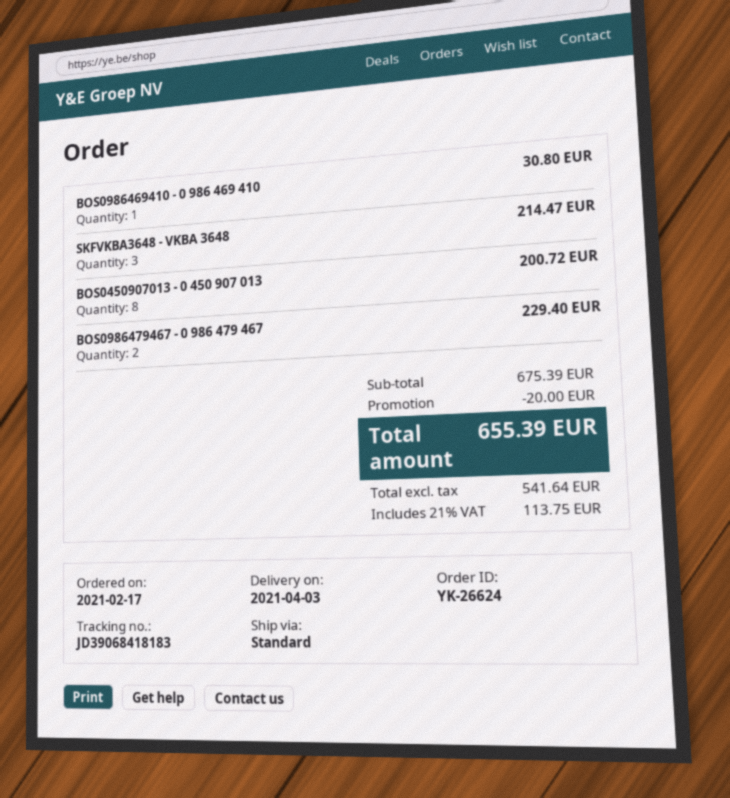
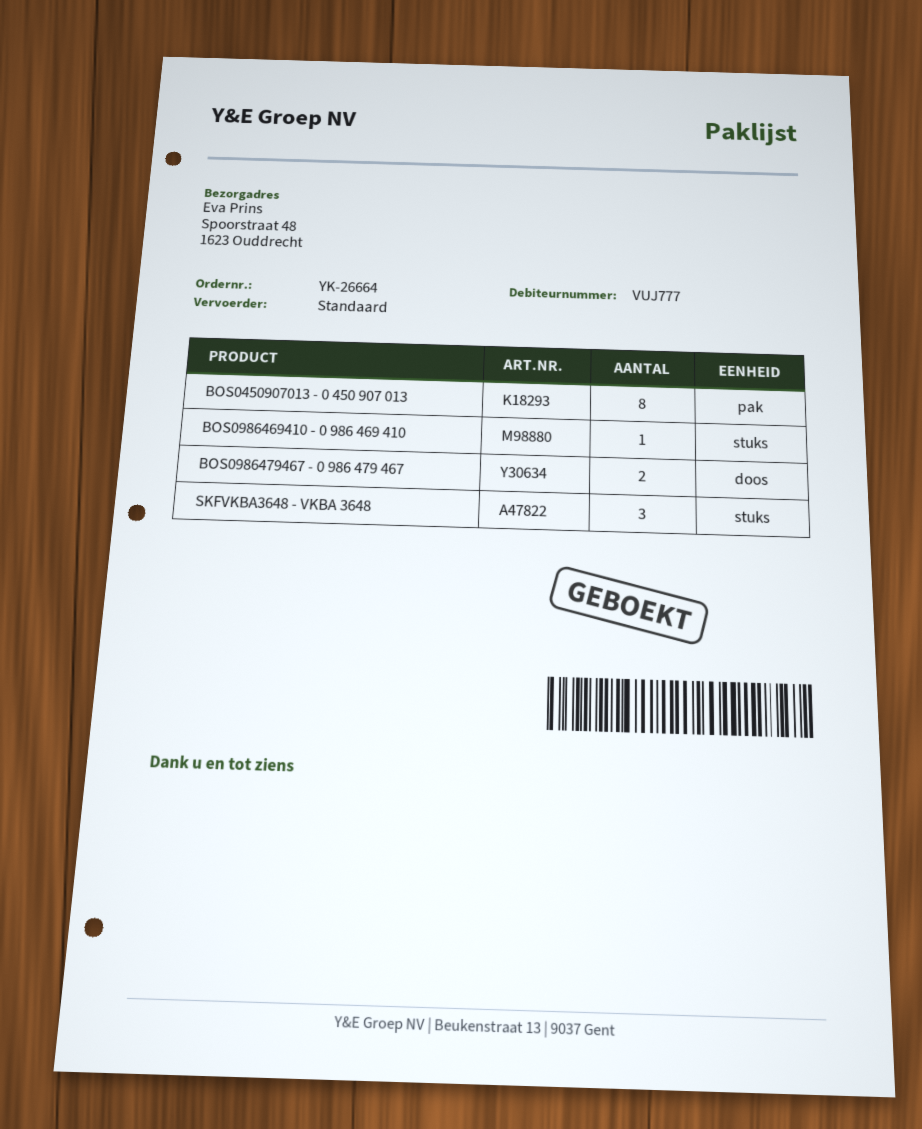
order number: YK-26624 -> YK-26664

